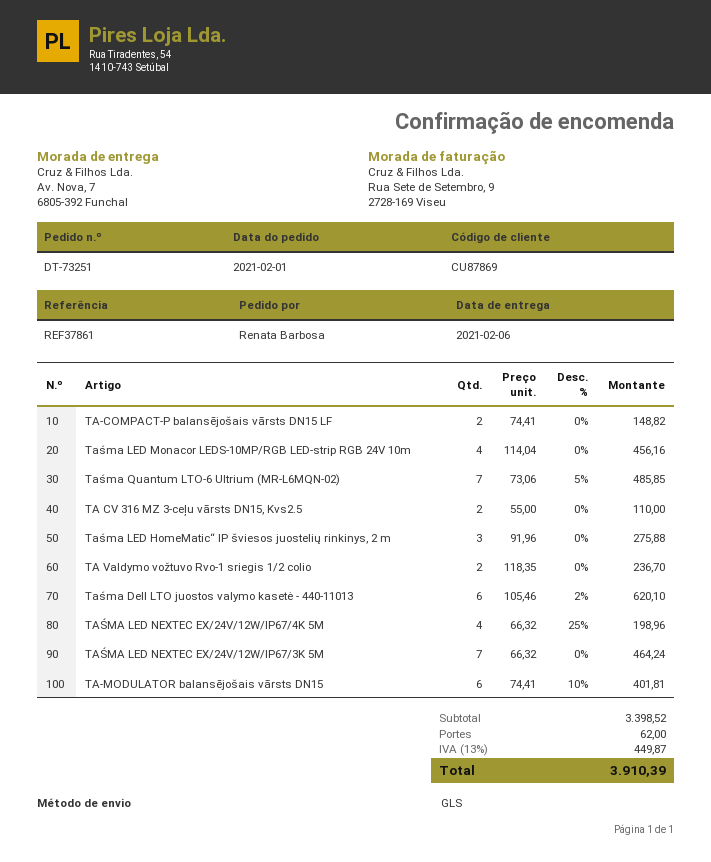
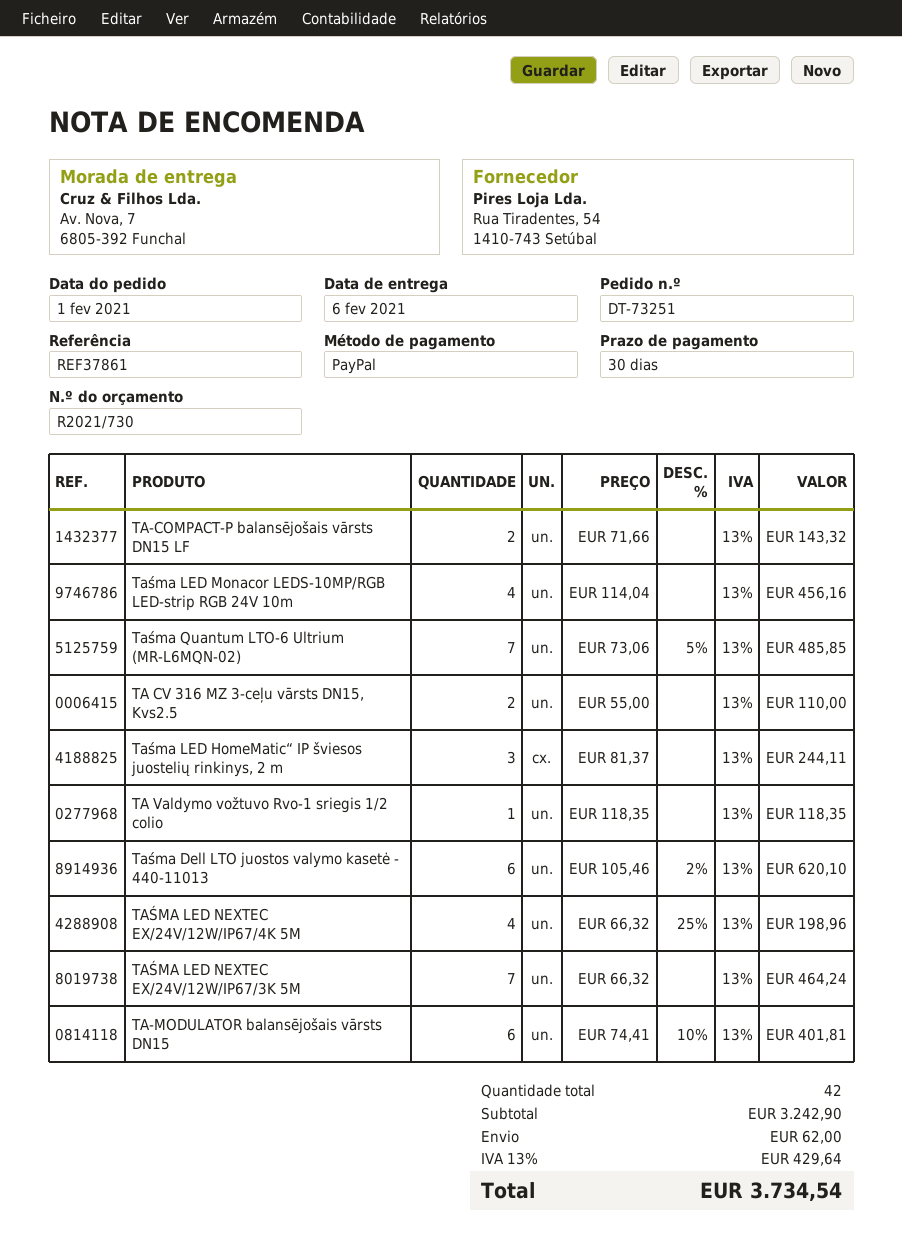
TA-COMPACT-P balansējošais vārsts DN15 LF: 2 x 74.41 = 148.82 -> 2 x 71.66 = 143.32
Taśma LED HomeMatic“ IP šviesos juostelių rinkinys, 2 m: 3 x 91.96 = 275.88 -> 3 x 81.37 = 244.11
TA Valdymo vožtuvo Rvo-1 sriegis 1/2 colio: 2 x 118.35 = 236.70 -> 1 x 118.35 = 118.35
subtotal: 3398.52 -> 3242.90
tax: 13% = 449.87 -> 13% = 429.64
total: 3910.39 -> 3734.54

